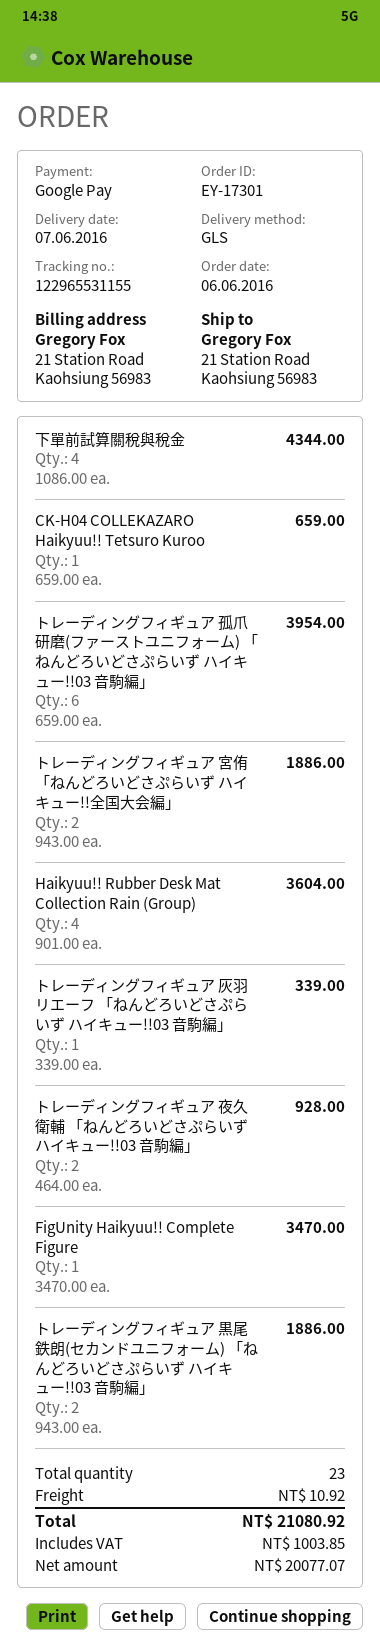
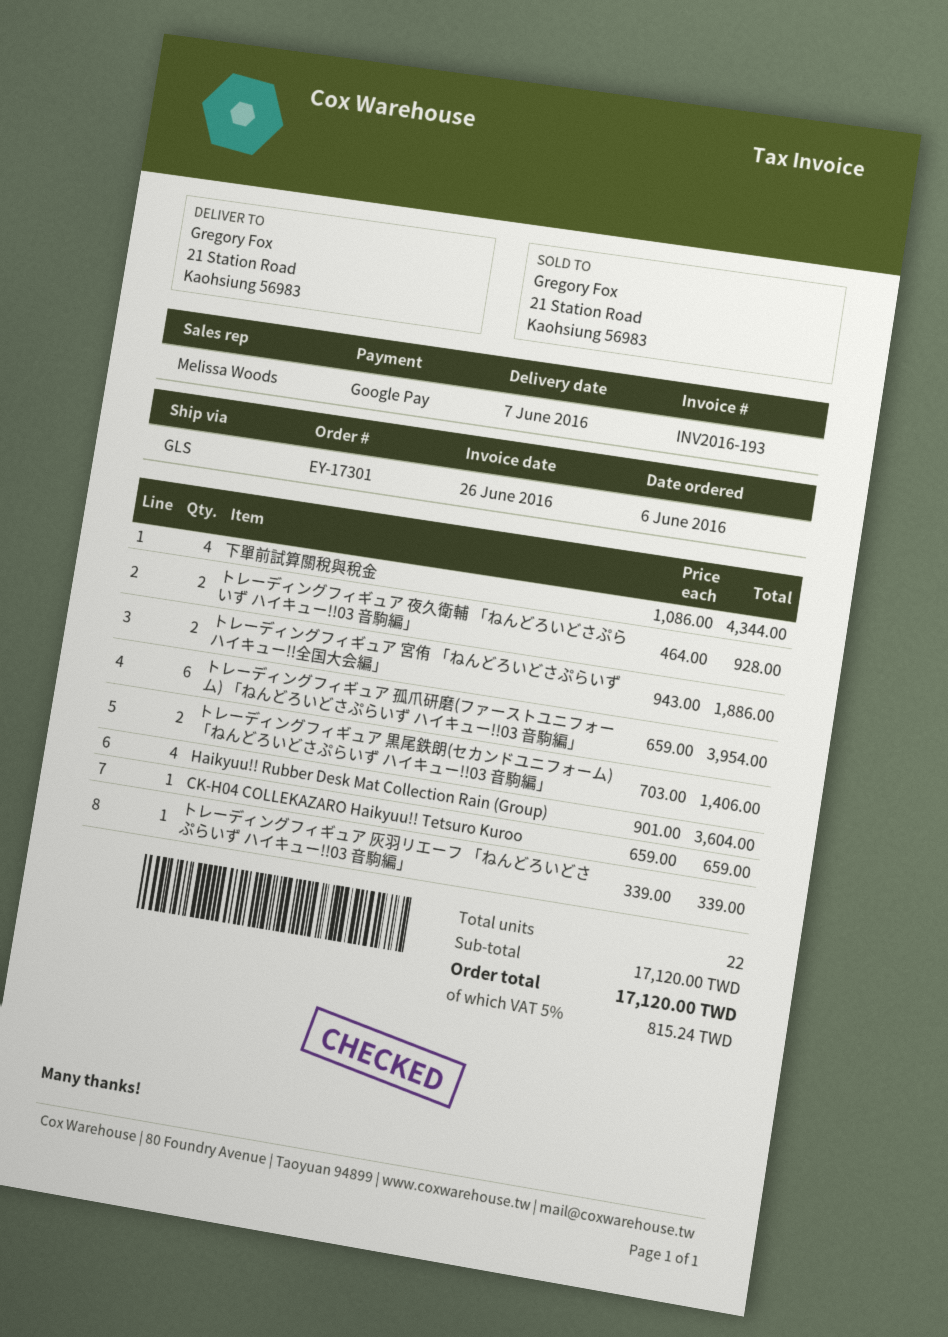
FigUnity Haikyuu!! Complete Figure: 1 x 3470.00 = 3470.00 -> none
トレーディングフィギュア 黒尾鉄朗(セカンドユニフォーム) 「ねんどろいどさぷらいず ハイキュー!!03 音駒編」: 2 x 943.00 = 1886.00 -> 2 x 703.00 = 1406.00
total quantity: 23 -> 22
shipping: 10.92 -> none
tax: 1003.85 -> 815.24
total: 21080.92 -> 17120.00

